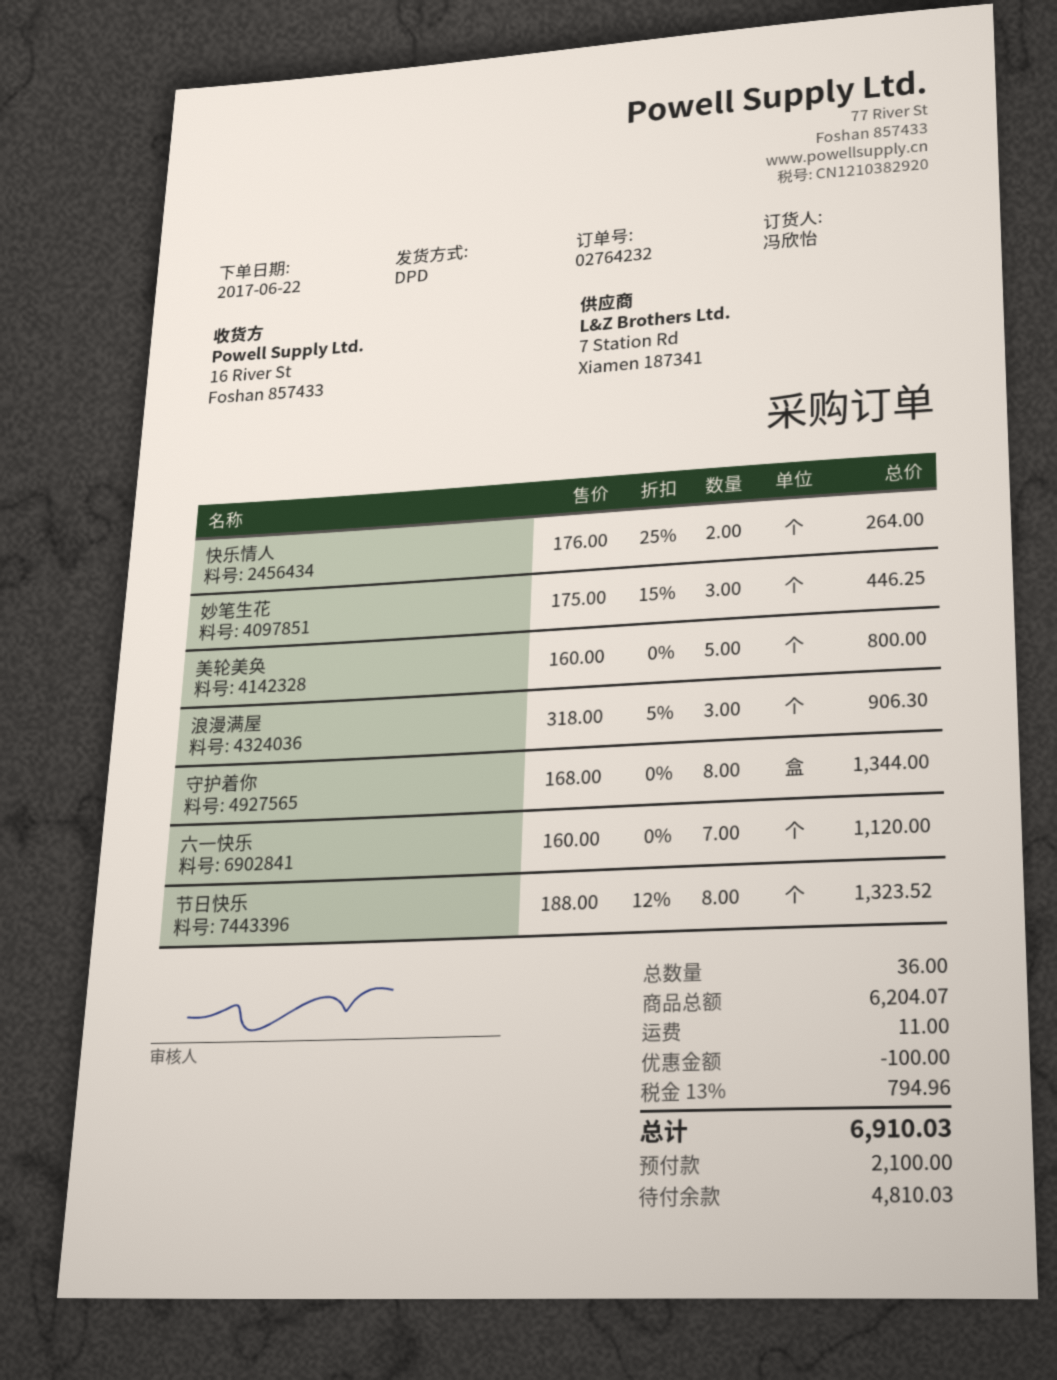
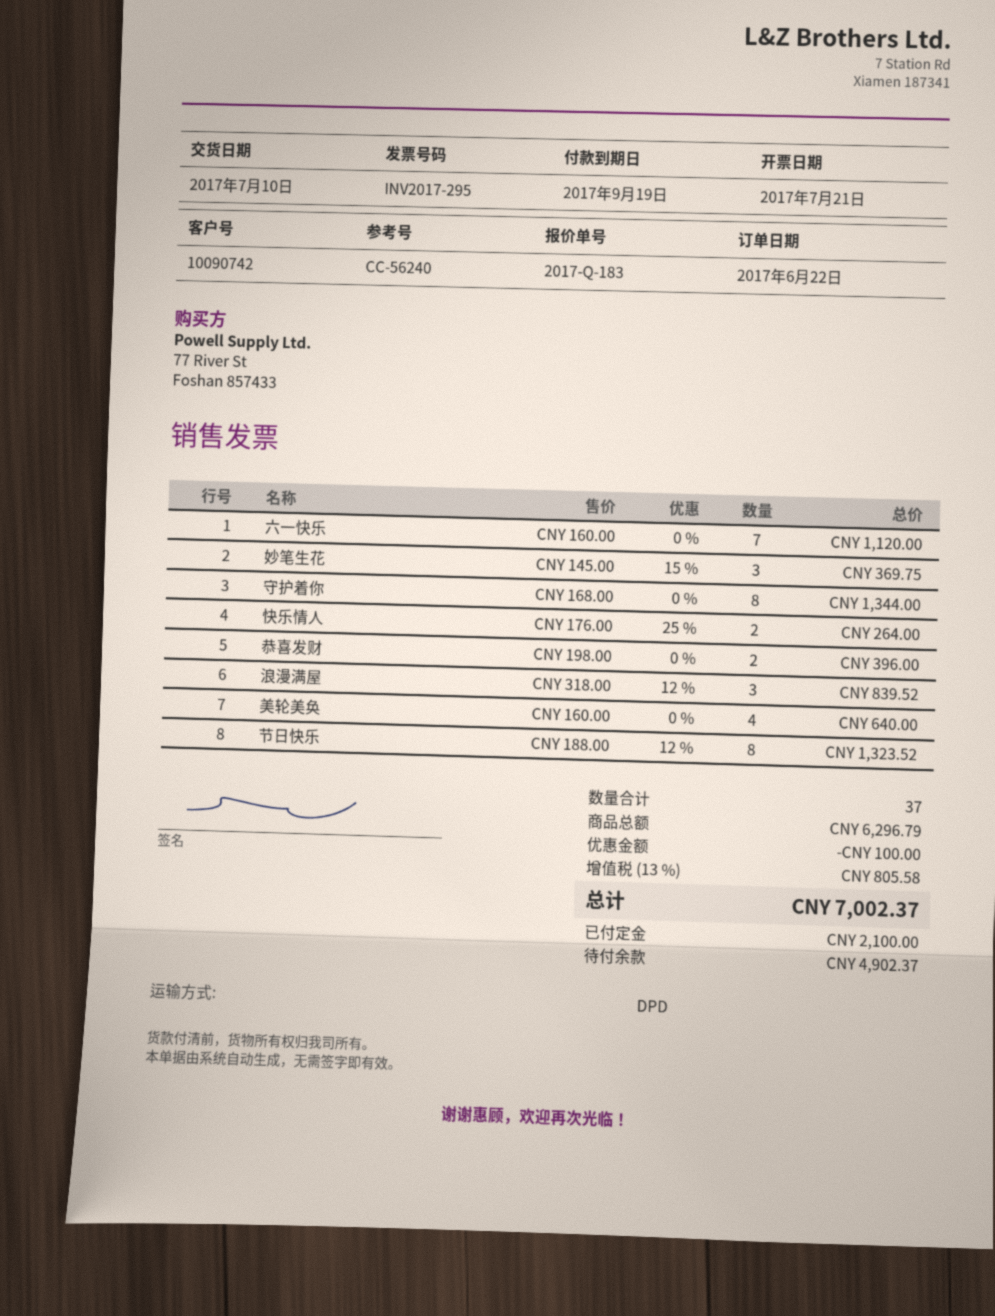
妙笔生花: 3 x 175.00 - 15% = 446.25 -> 3 x 145.00 - 15% = 369.75
美轮美奂: 5 x 160.00 = 800.00 -> 4 x 160.00 = 640.00
浪漫满屋: 3 x 318.00 - 5% = 906.30 -> 3 x 318.00 - 12% = 839.52
恭喜发财: none -> 2 x 198.00 = 396.00
total quantity: 36 -> 37
subtotal: 6204.07 -> 6296.79
shipping: 11.00 -> none
tax: 13% = 794.96 -> 13% = 805.58
total: 6910.03 -> 7002.37
balance: 4810.03 -> 4902.37

